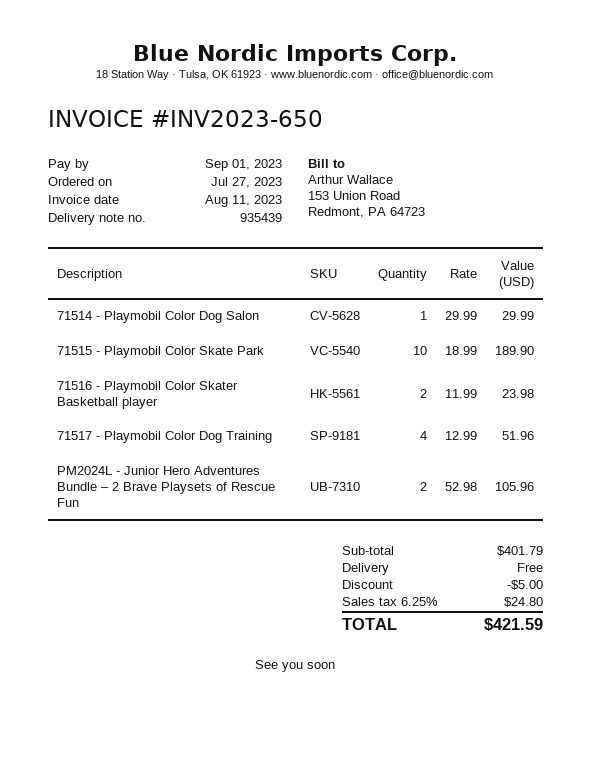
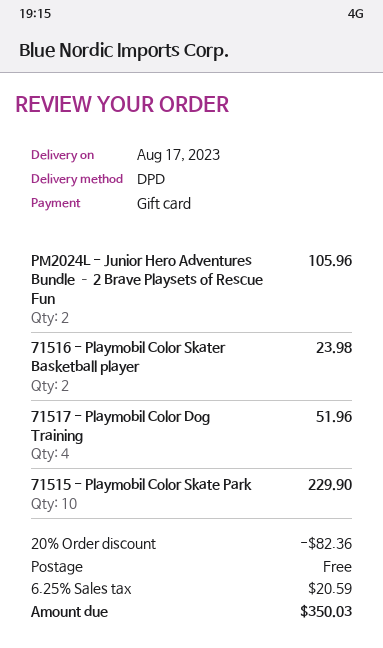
71514 - Playmobil Color Dog Salon: 1 for 29.99 -> none
71515 - Playmobil Color Skate Park: 10 for 189.90 -> 10 for 229.90
discount: 5.00 -> 82.36
tax: 6.25% = 24.80 -> 6.25% = 20.59
total: 421.59 -> 350.03

